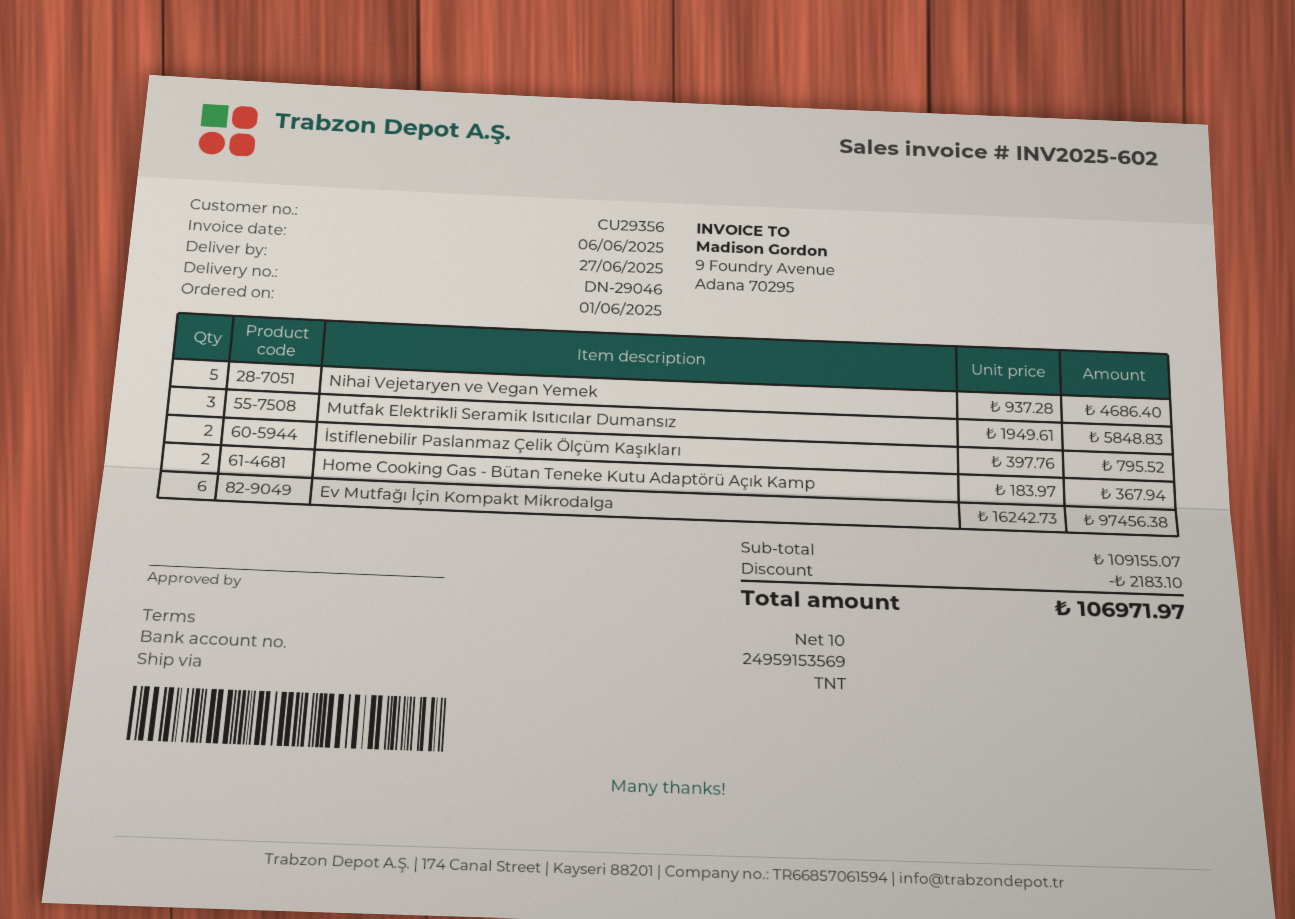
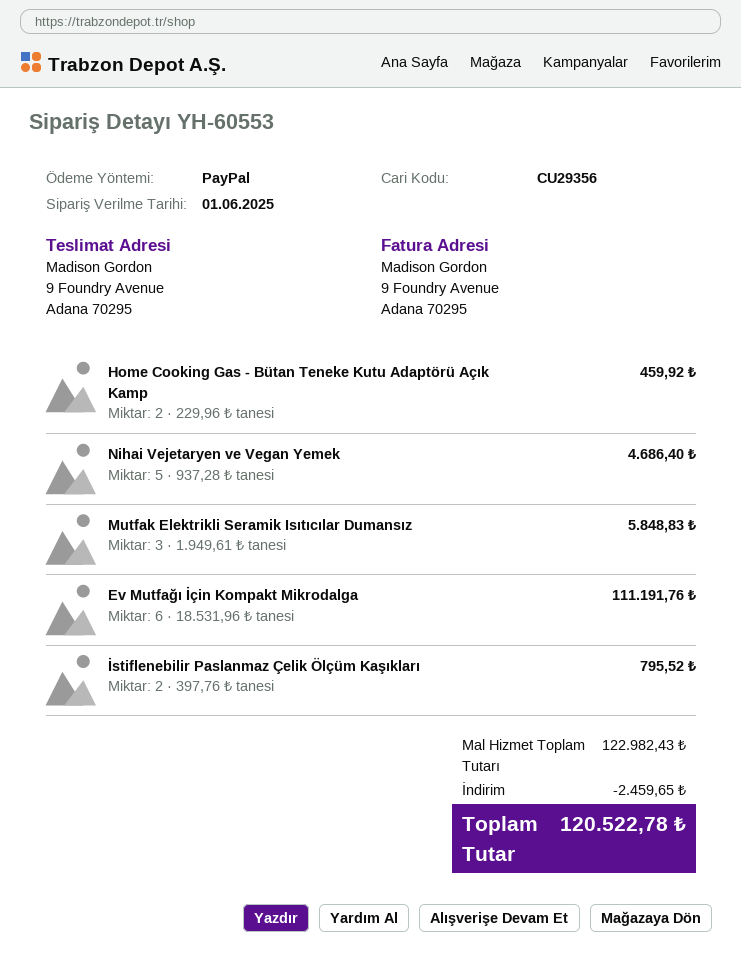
Home Cooking Gas - Bütan Teneke Kutu Adaptörü Açık Kamp: 2 x 183.97 = 367.94 -> 2 x 229.96 = 459.92
Ev Mutfağı İçin Kompakt Mikrodalga: 6 x 16242.73 = 97456.38 -> 6 x 18531.96 = 111191.76
subtotal: 109155.07 -> 122982.43
discount: 2183.10 -> 2459.65
total: 106971.97 -> 120522.78

